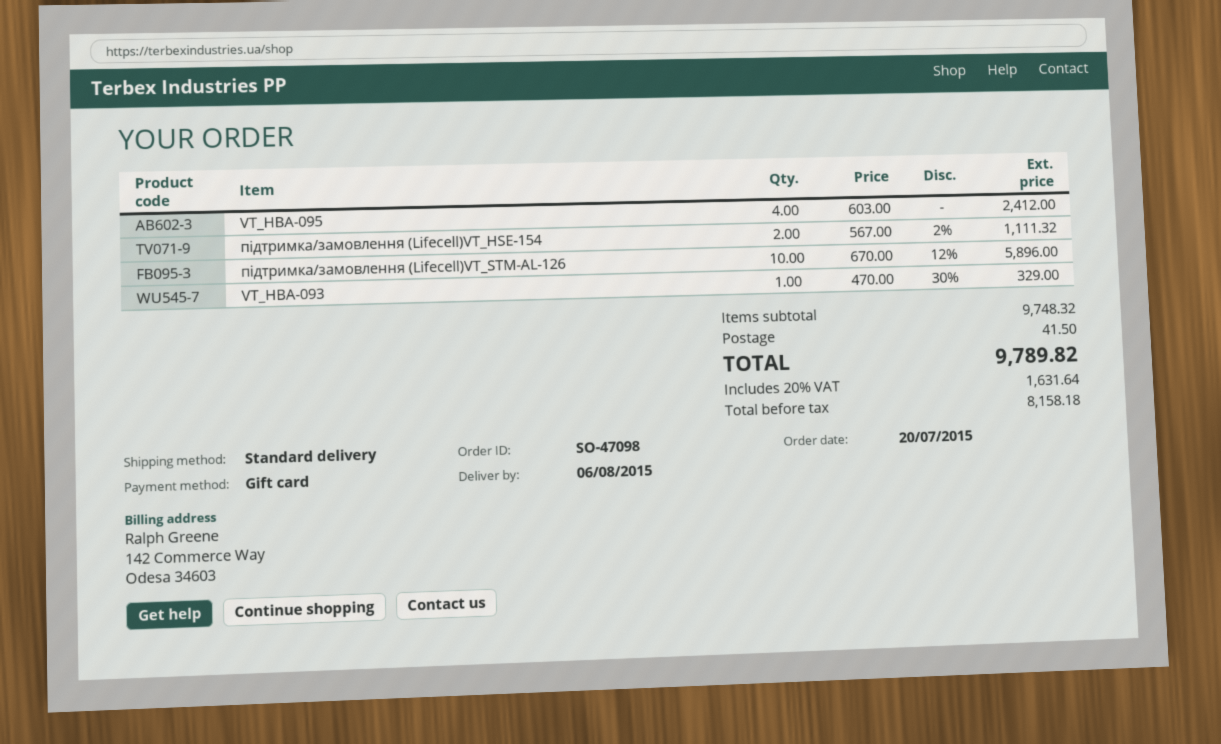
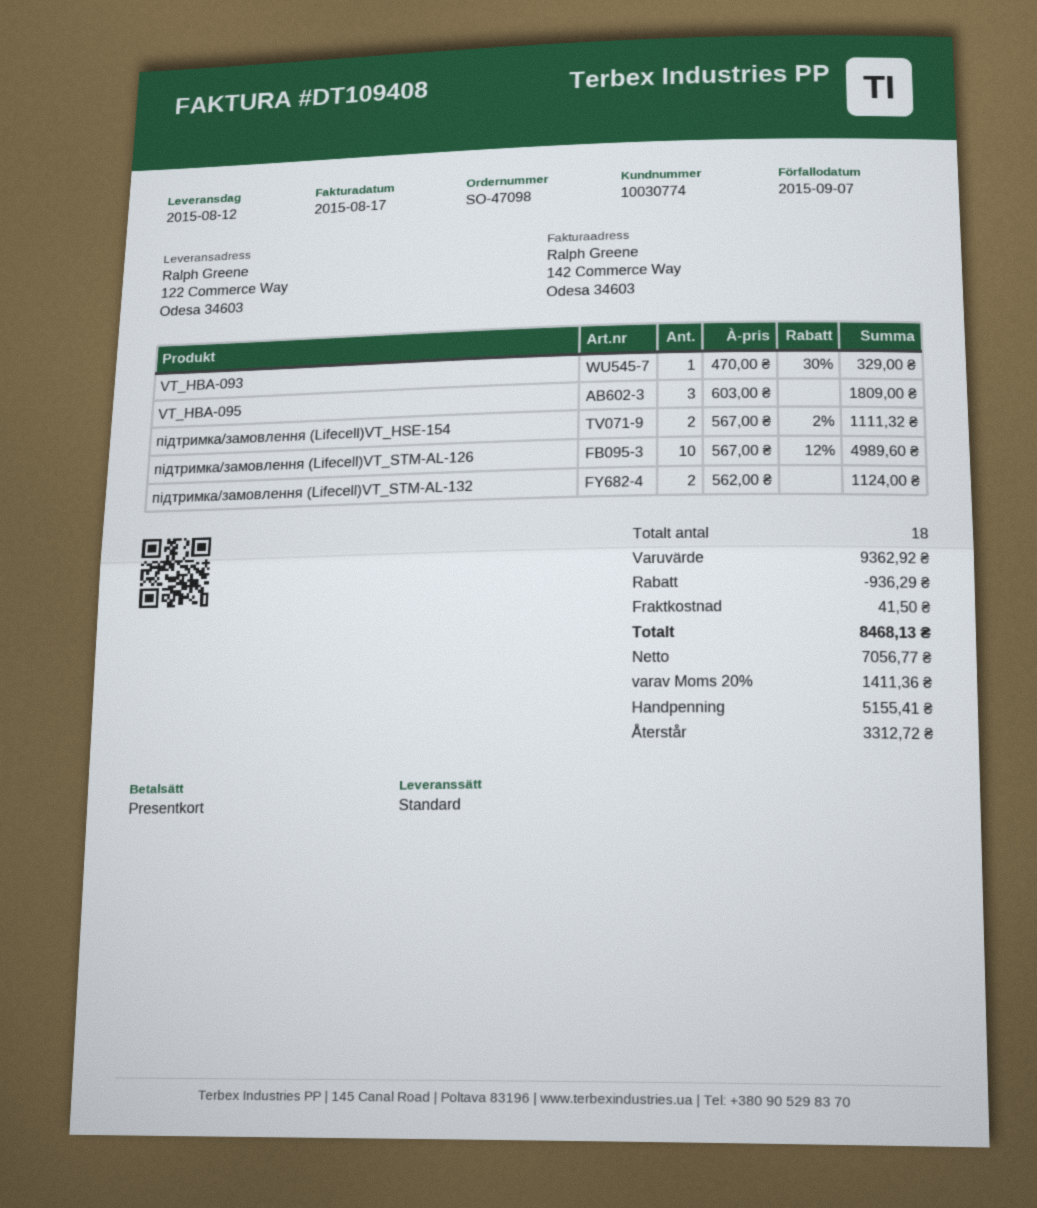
delivery date: 2015-08-06 -> 2015-08-12
VT_HBA-095: 4 x 603.00 = 2412.00 -> 3 x 603.00 = 1809.00
підтримка/замовлення (Lifecell)VT_STM-AL-126: 10 x 670.00 - 12% = 5896.00 -> 10 x 567.00 - 12% = 4989.60
підтримка/замовлення (Lifecell)VT_STM-AL-132: none -> 2 x 562.00 = 1124.00
subtotal: 9748.32 -> 9362.92
discount: none -> 936.29
net: 8158.18 -> 7056.77
tax: 20% = 1631.64 -> 20% = 1411.36
total: 9789.82 -> 8468.13

